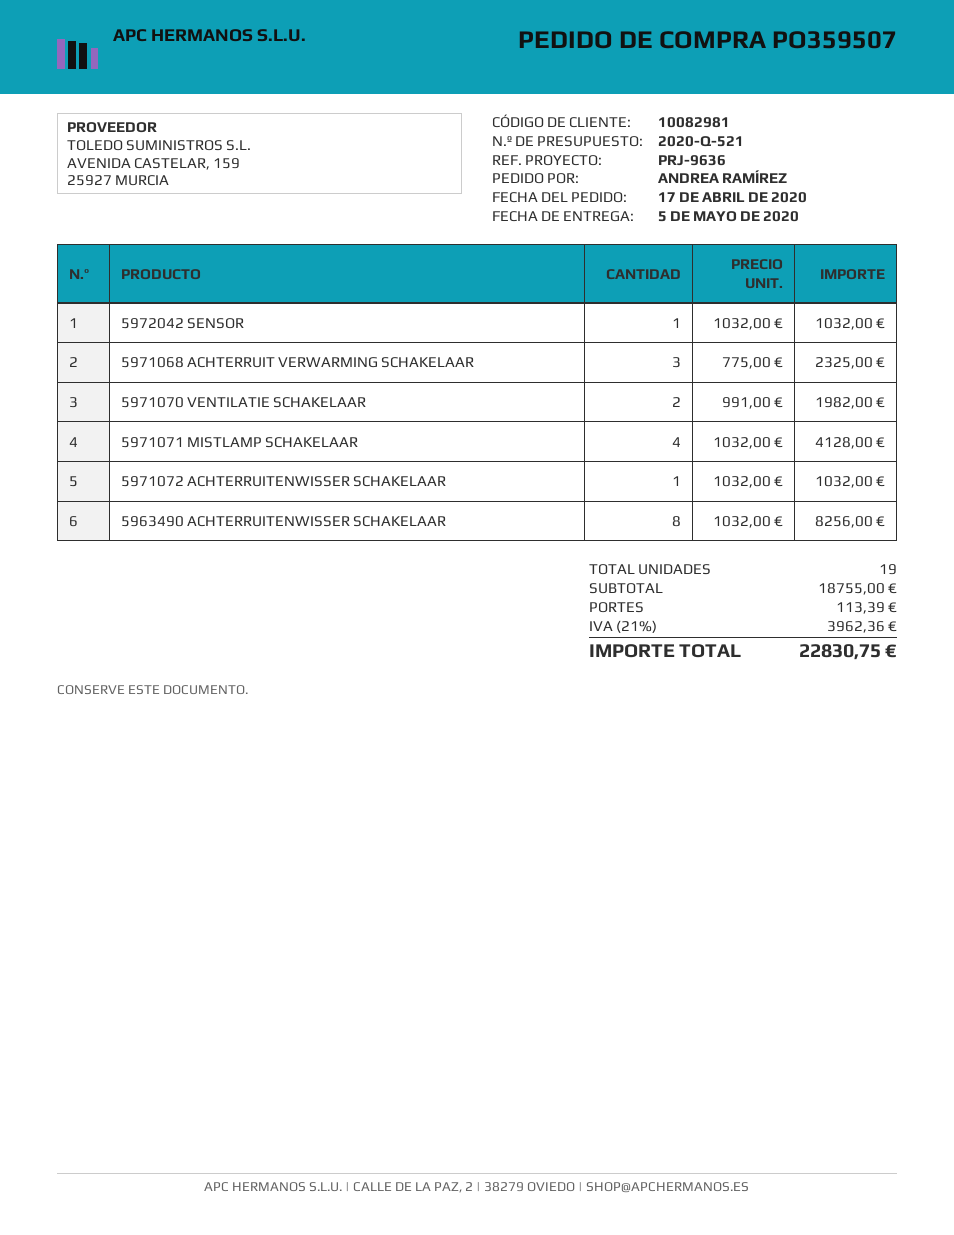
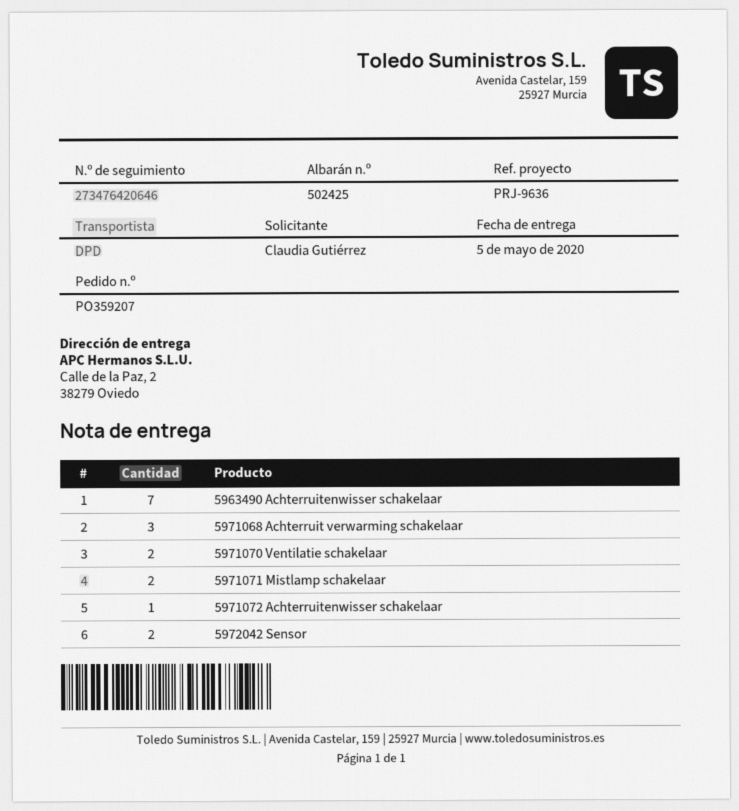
order number: PO359507 -> PO359207
ordered by: ANDREA RAMÍREZ -> Claudia Gutiérrez
5972042 SENSOR: 1 -> 2
5971071 MISTLAMP SCHAKELAAR: 4 -> 2
5963490 ACHTERRUITENWISSER SCHAKELAAR: 8 -> 7

